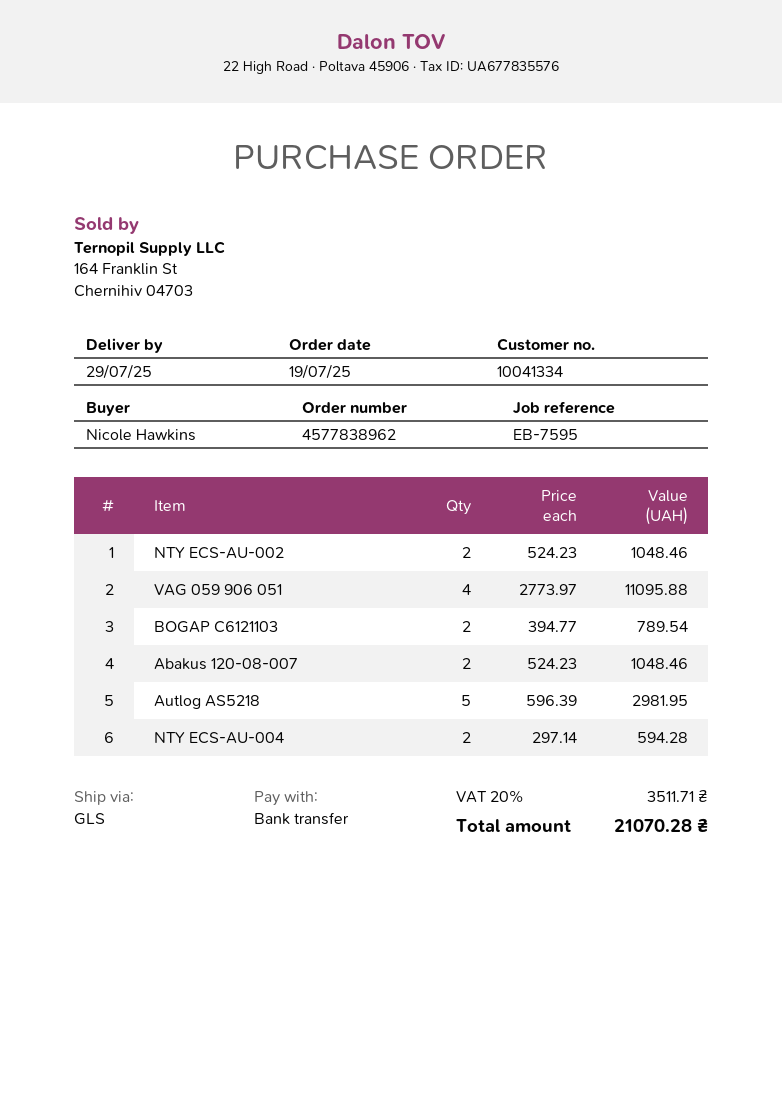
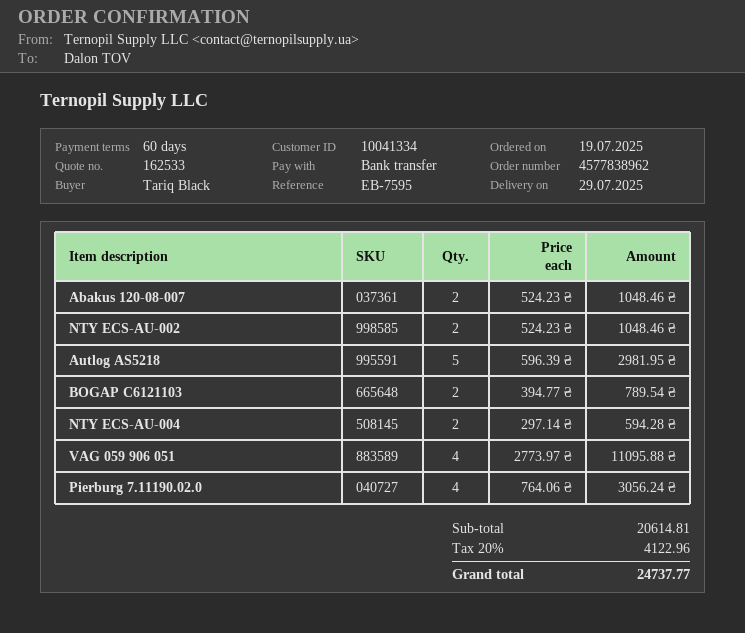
ordered by: Nicole Hawkins -> Tariq Black
Pierburg 7.11190.02.0: none -> 4 x 764.06 = 3056.24
tax: 20% = 3511.71 -> 20% = 4122.96
total: 21070.28 -> 24737.77

